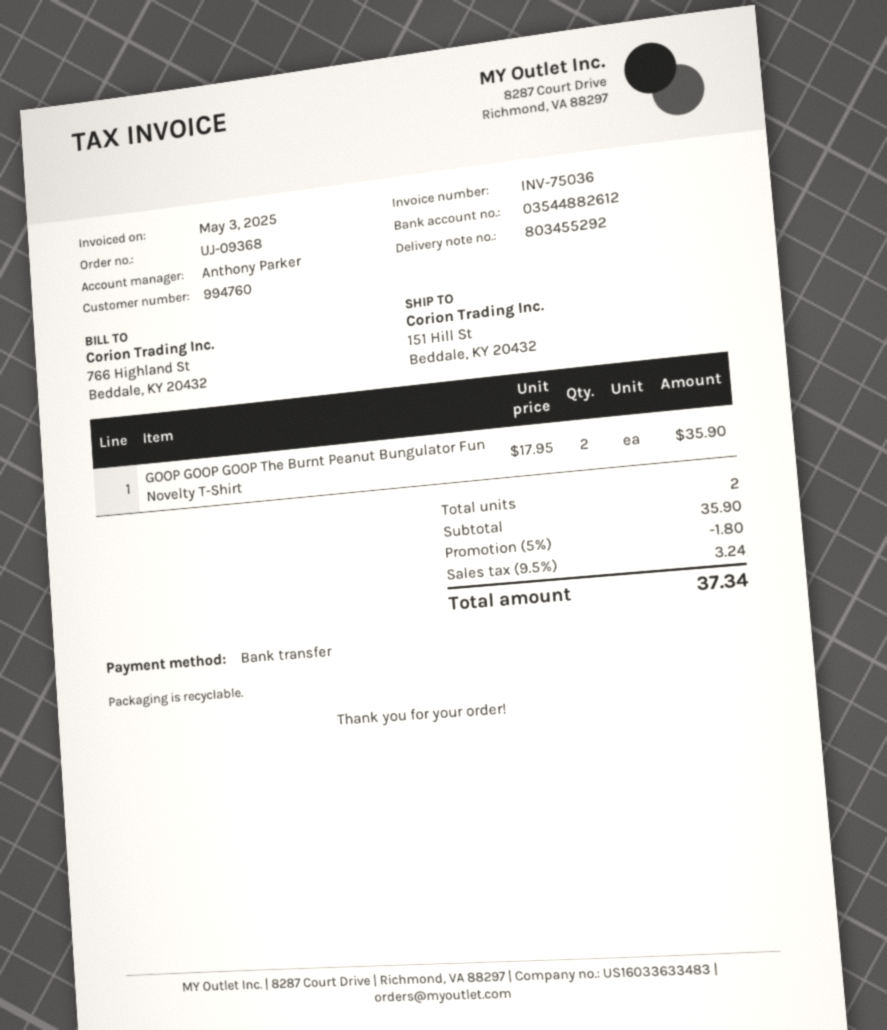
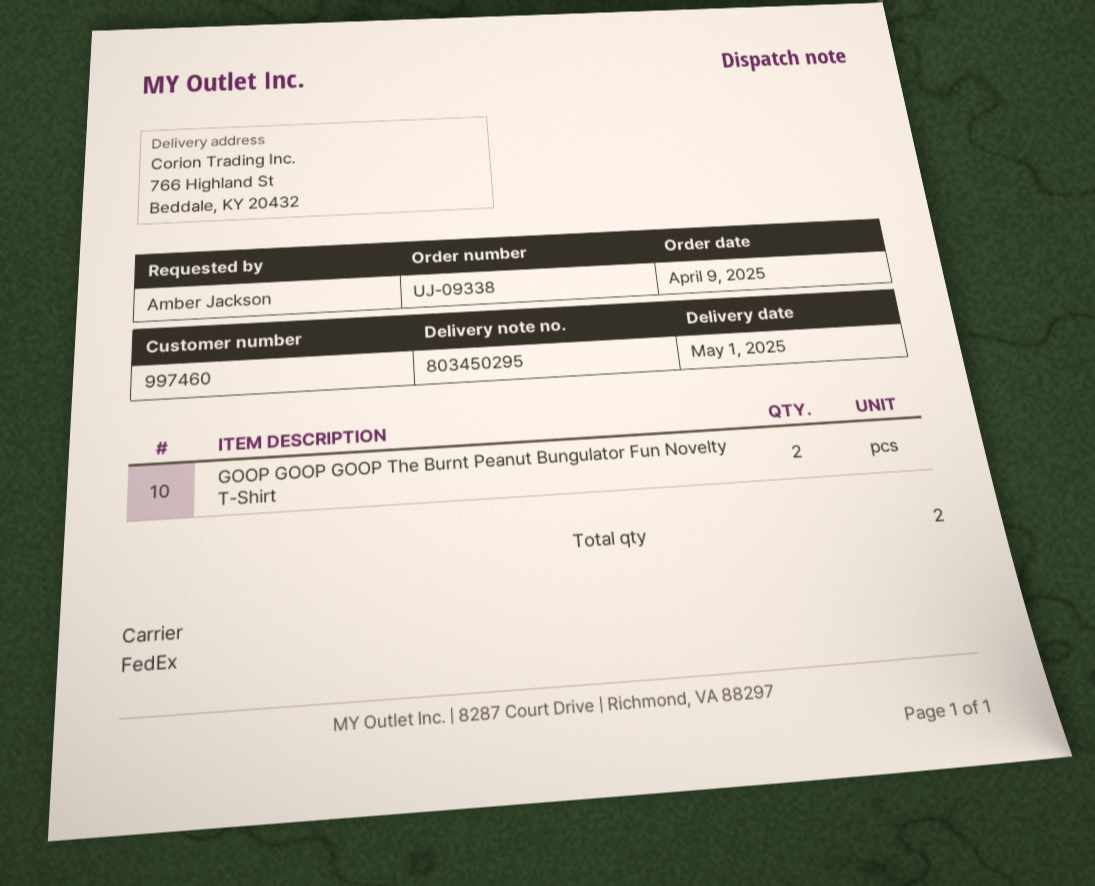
order number: UJ-09368 -> UJ-09338
delivery note number: 803455292 -> 803450295
customer number: 994760 -> 997460
ship to: 151 Hill St, Beddale, KY 20432 -> 766 Highland St, Beddale, KY 20432

